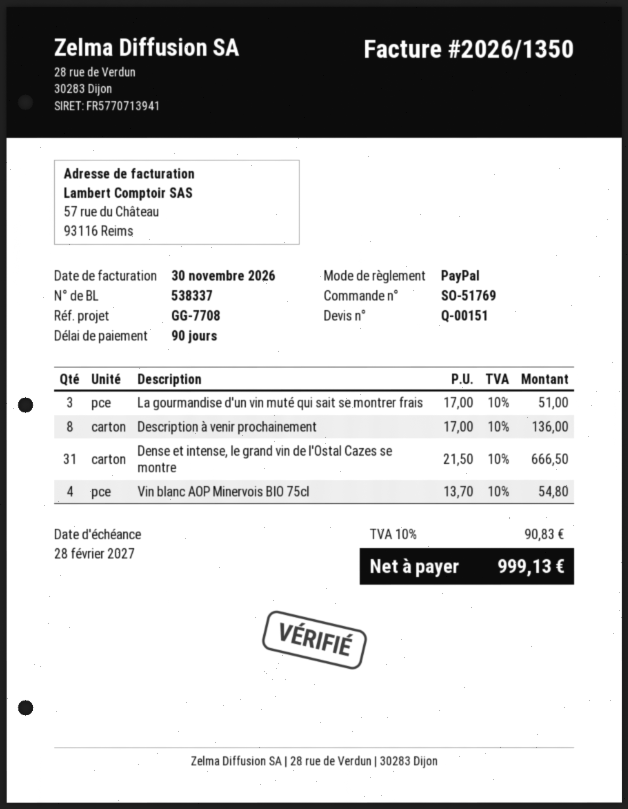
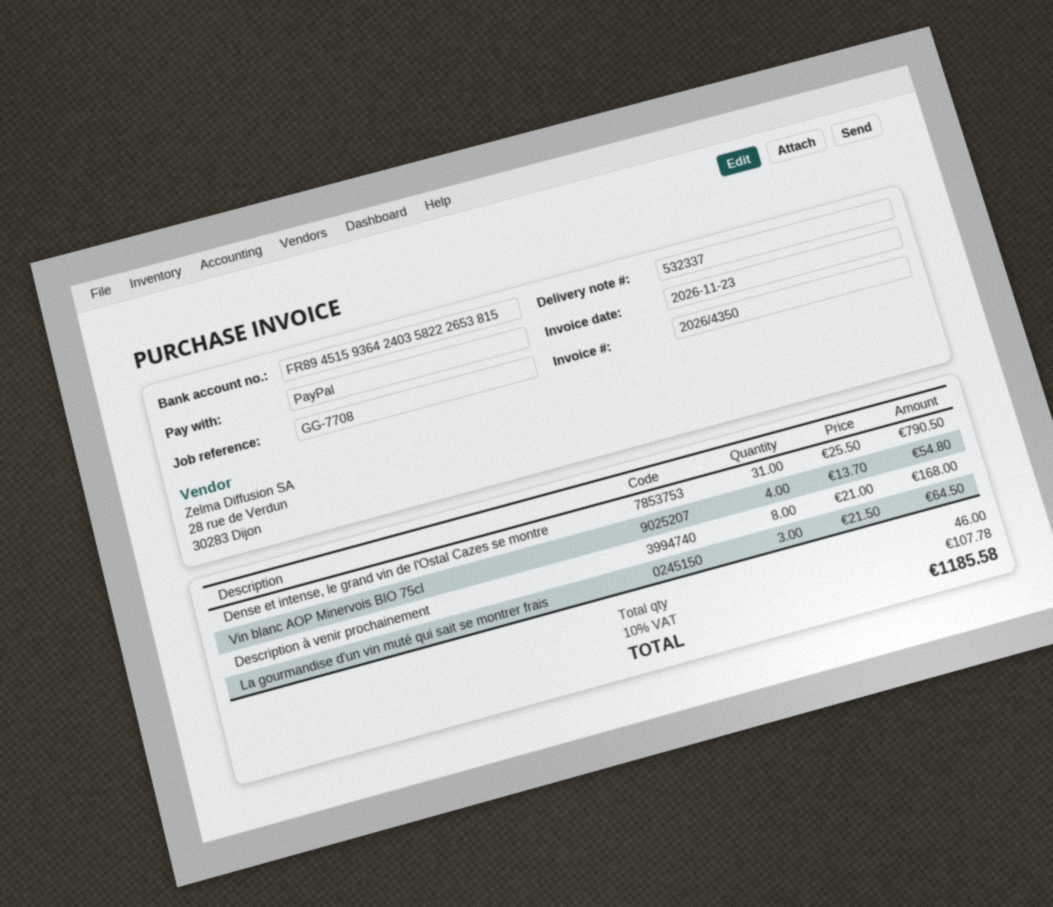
delivery note number: 538337 -> 532337
invoice number: 2026/1350 -> 2026/4350
invoice date: 2026-11-30 -> 2026-11-23
La gourmandise d'un vin muté qui sait se montrer frais: 3 x 17.00 = 51.00 -> 3 x 21.50 = 64.50
Description à venir prochainement: 8 x 17.00 = 136.00 -> 8 x 21.00 = 168.00
Dense et intense, le grand vin de l'Ostal Cazes se montre: 31 x 21.50 = 666.50 -> 31 x 25.50 = 790.50
tax: 10% = 90.83 -> 10% = 107.78
total: 999.13 -> 1185.58

